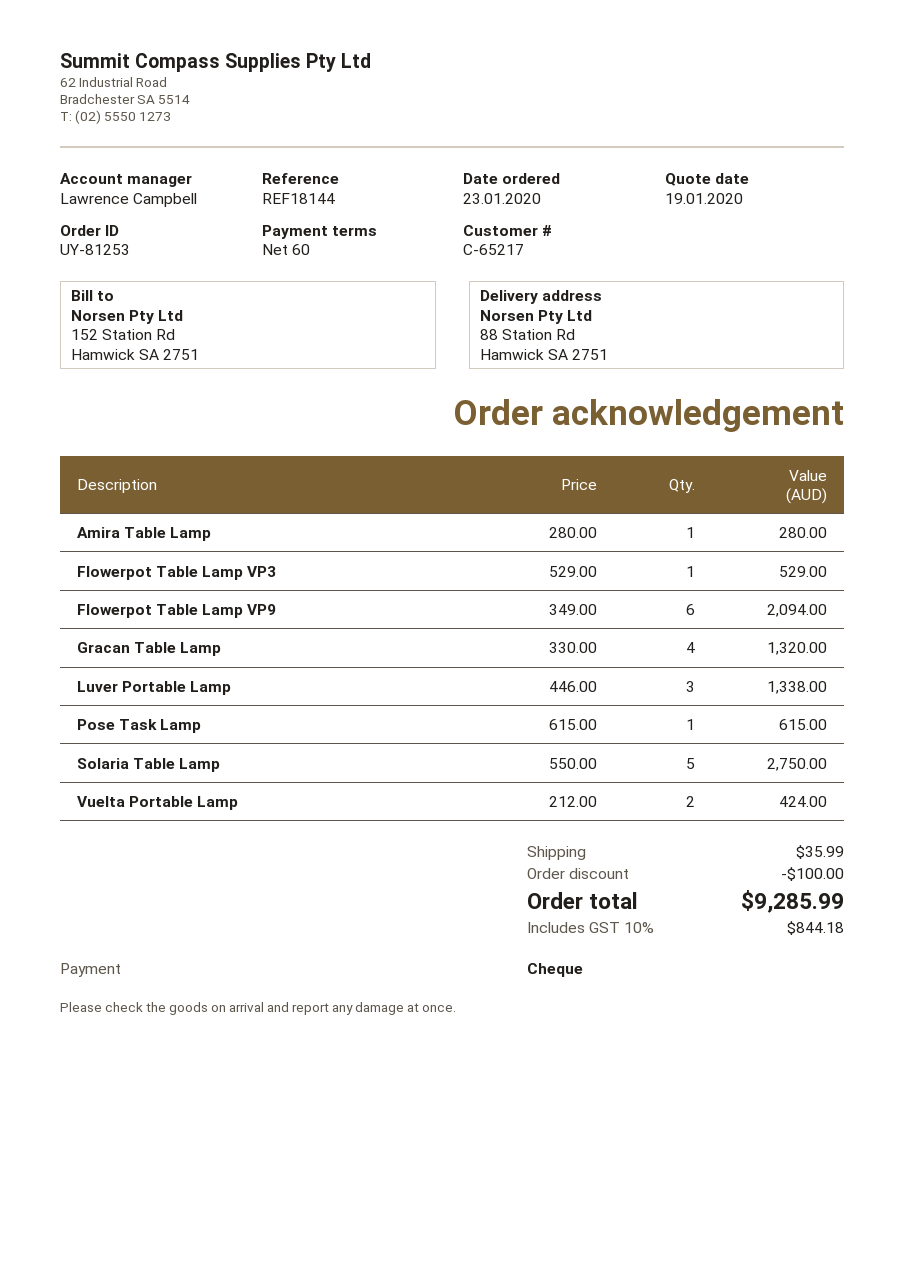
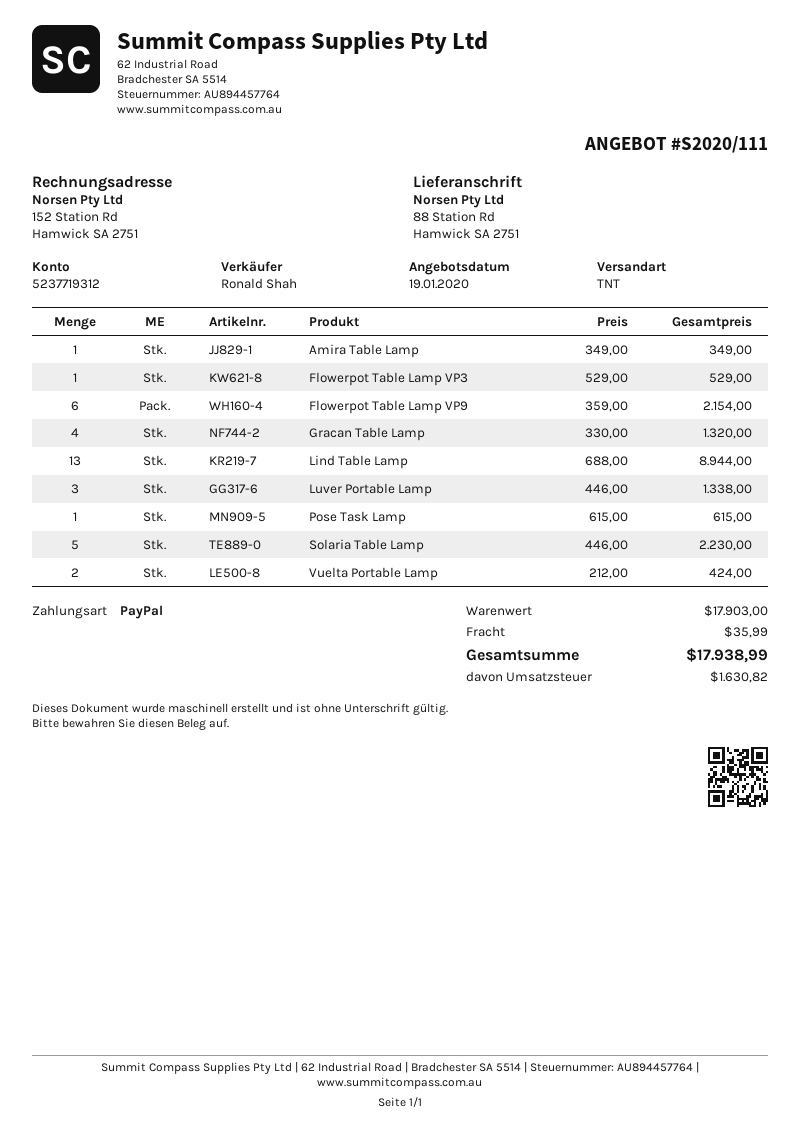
sales rep: Lawrence Campbell -> Ronald Shah
payment method: cheque -> PayPal
Amira Table Lamp: 1 x 280.00 = 280.00 -> 1 x 349.00 = 349.00
Flowerpot Table Lamp VP9: 6 x 349.00 = 2094.00 -> 6 x 359.00 = 2154.00
Solaria Table Lamp: 5 x 550.00 = 2750.00 -> 5 x 446.00 = 2230.00
Lind Table Lamp: none -> 13 x 688.00 = 8944.00
discount: 100.00 -> none
tax: 844.18 -> 1630.82
total: 9285.99 -> 17938.99

